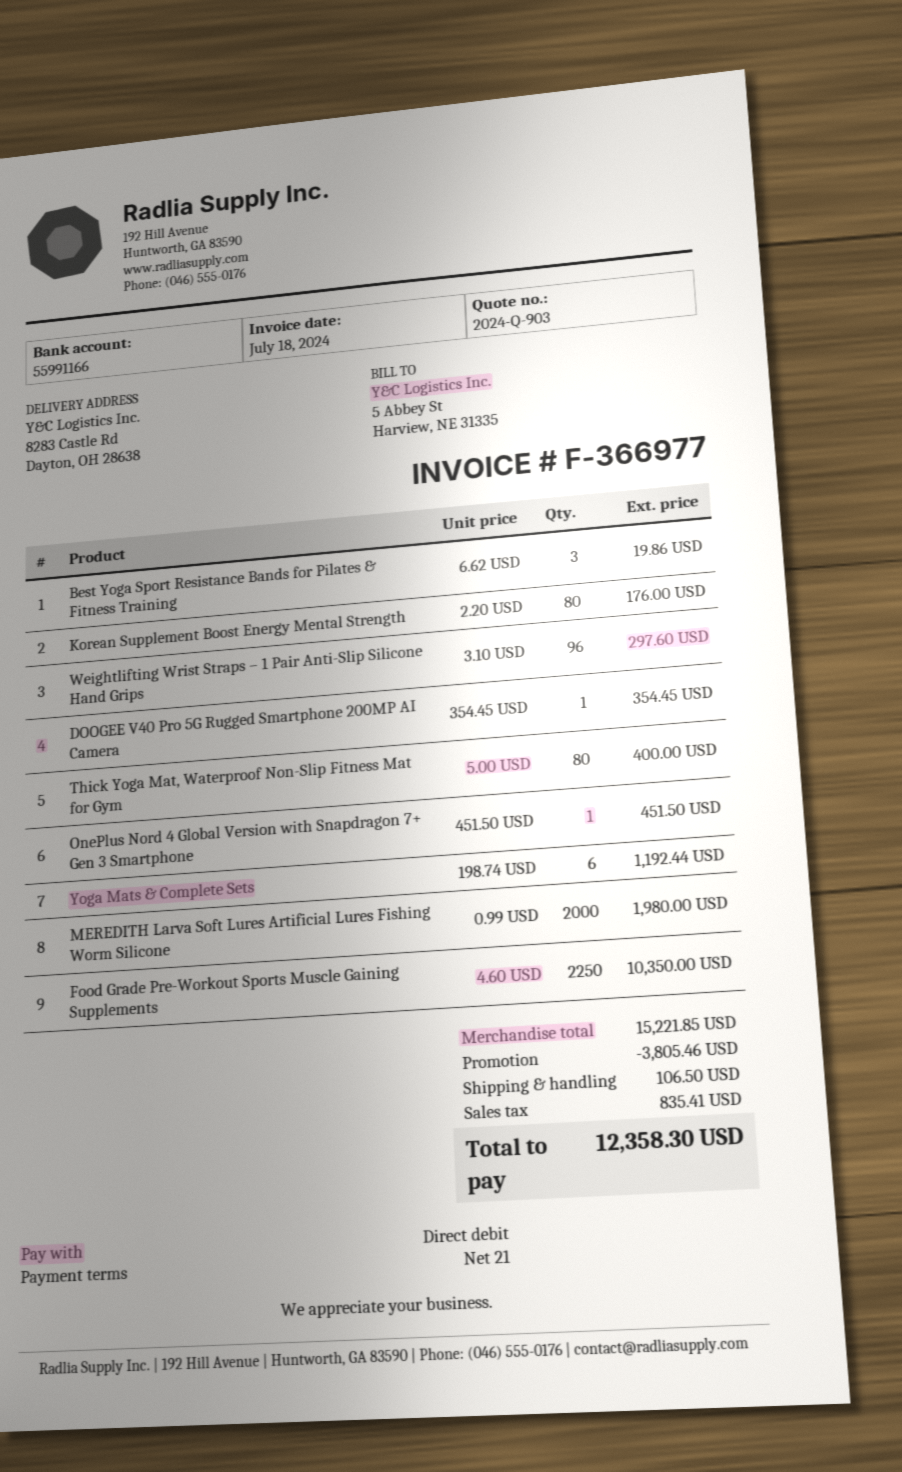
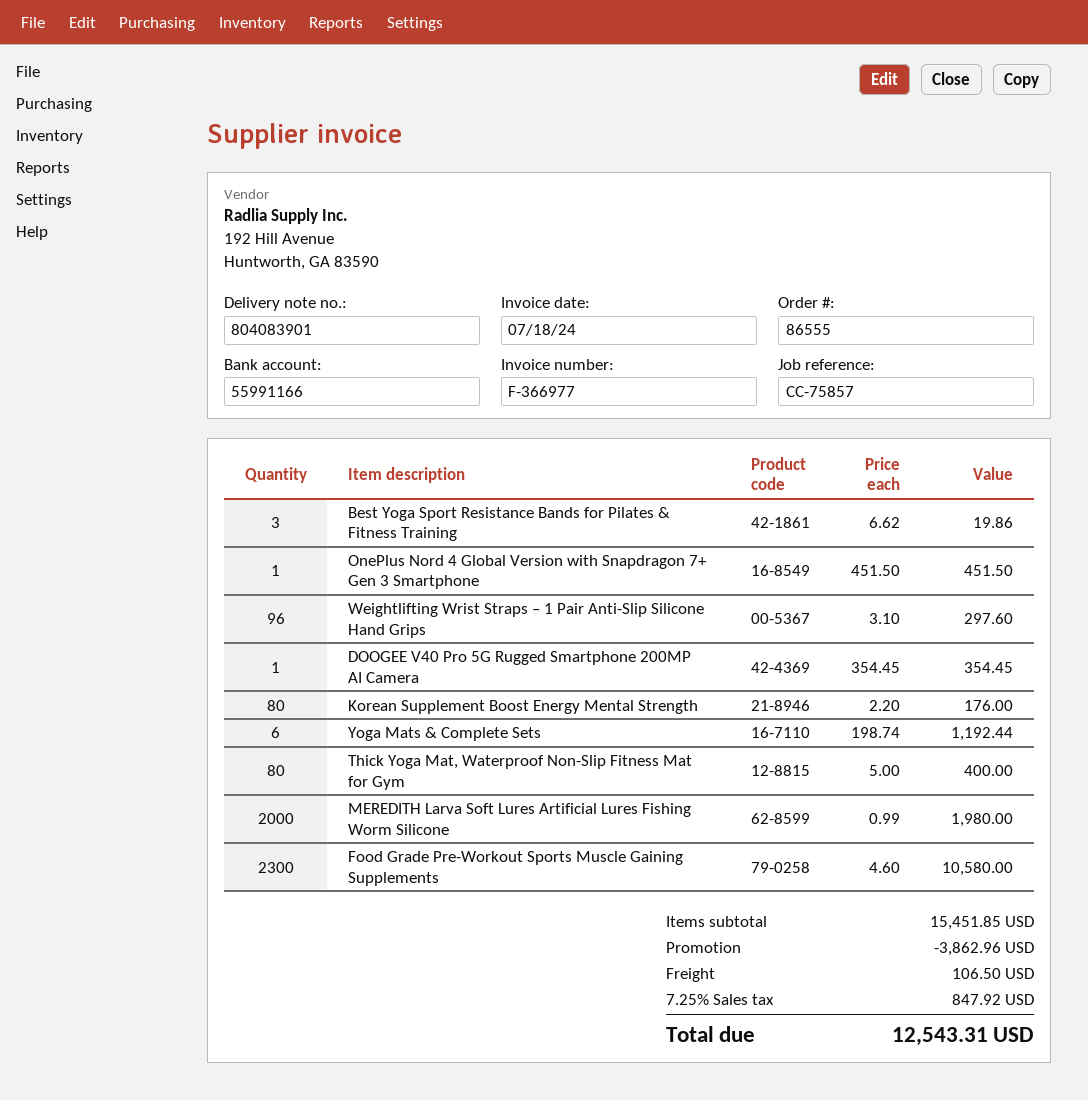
Food Grade Pre-Workout Sports Muscle Gaining Supplements: 2250 x 4.60 = 10350.00 -> 2300 x 4.60 = 10580.00
subtotal: 15221.85 -> 15451.85
discount: 3805.46 -> 3862.96
tax: 835.41 -> 847.92
total: 12358.30 -> 12543.31

